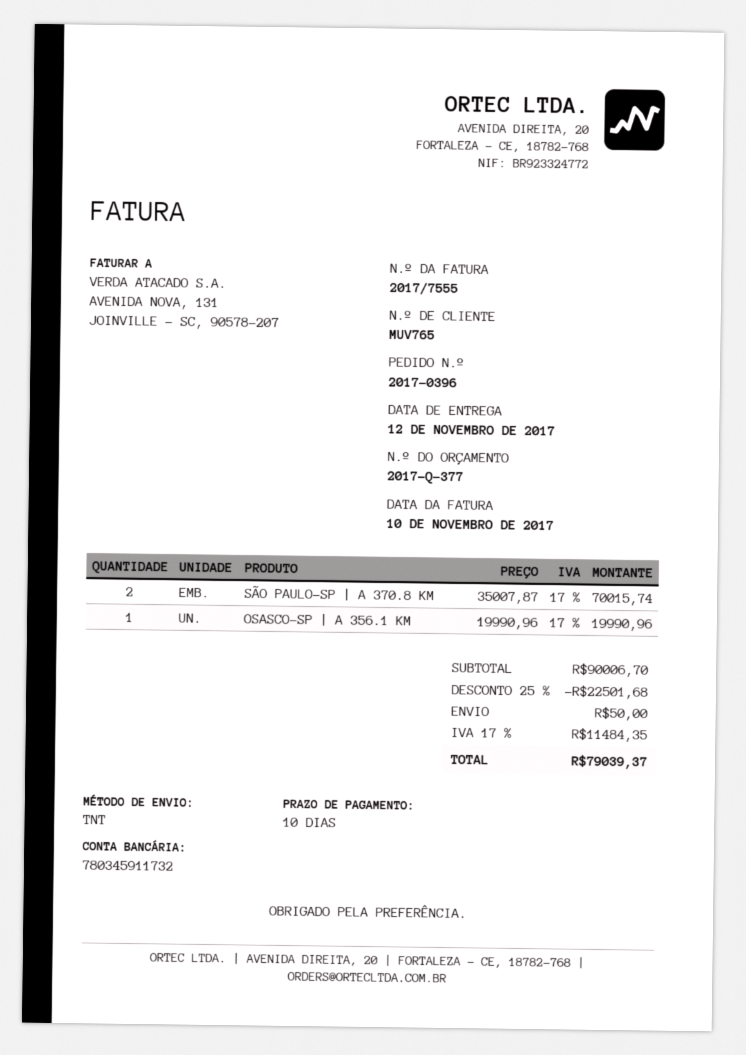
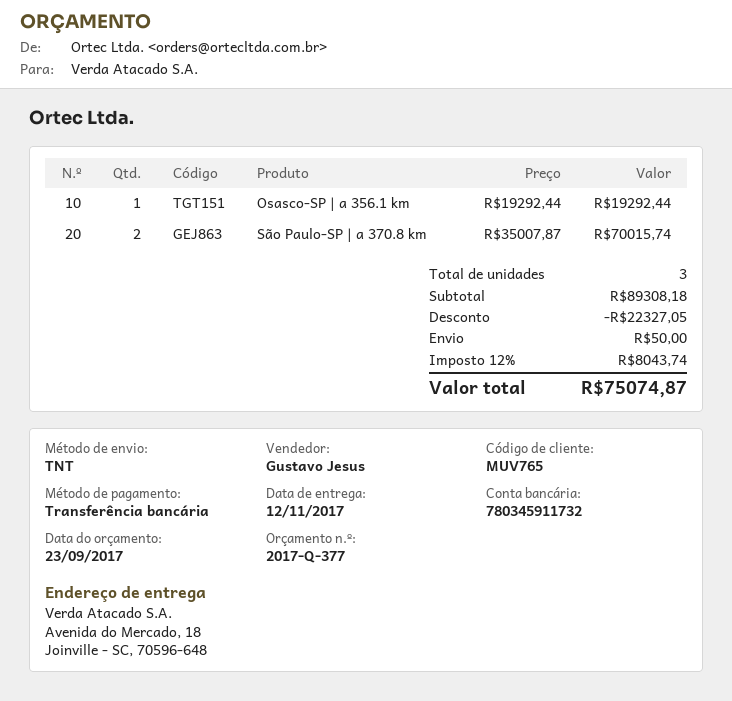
OSASCO-SP | A 356.1 KM: 1 x 19990.96 = 19990.96 -> 1 x 19292.44 = 19292.44
subtotal: 90006.70 -> 89308.18
discount: 22501.68 -> 22327.05
tax: 17% = 11484.35 -> 12% = 8043.74
total: 79039.37 -> 75074.87

